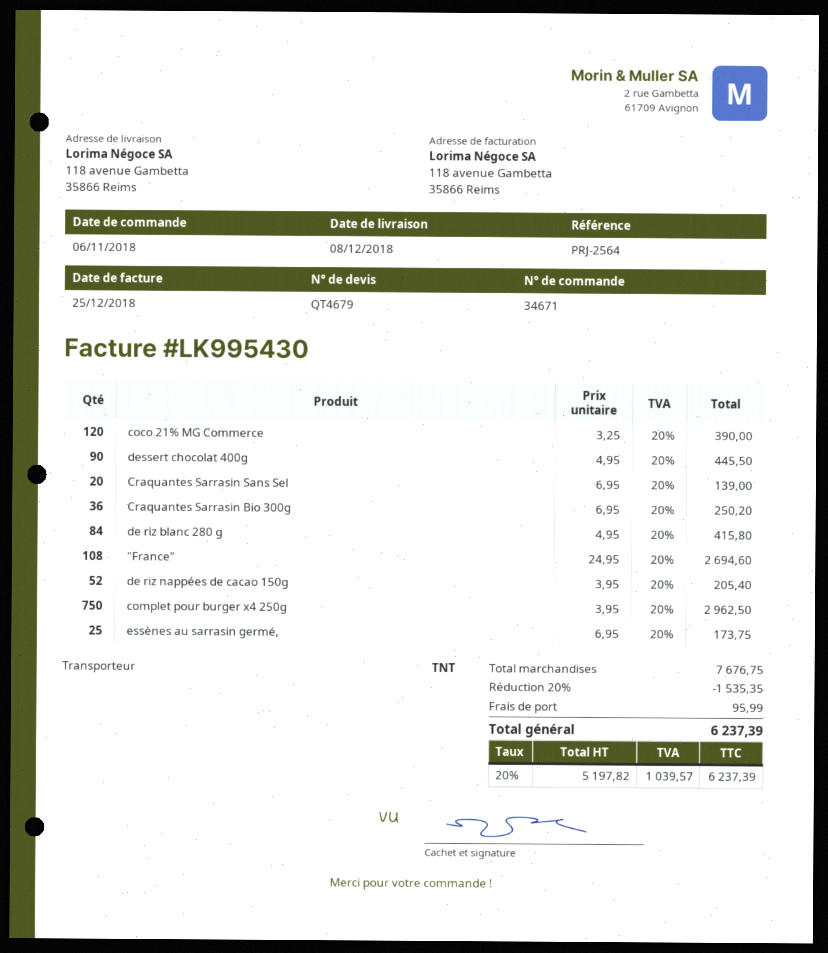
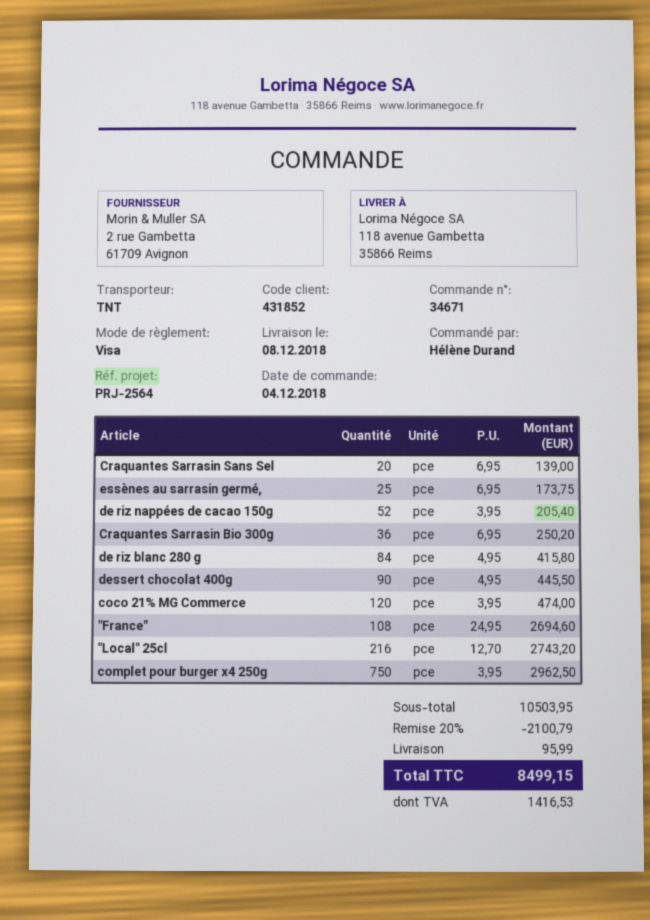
order date: 2018-11-06 -> 2018-12-04
coco 21% MG Commerce: 120 x 3.25 = 390.00 -> 120 x 3.95 = 474.00
"Local" 25cl: none -> 216 x 12.70 = 2743.20
subtotal: 7676.75 -> 10503.95
discount: 20% = 1535.35 -> 20% = 2100.79
tax: 1039.57 -> 1416.53
total: 6237.39 -> 8499.15

